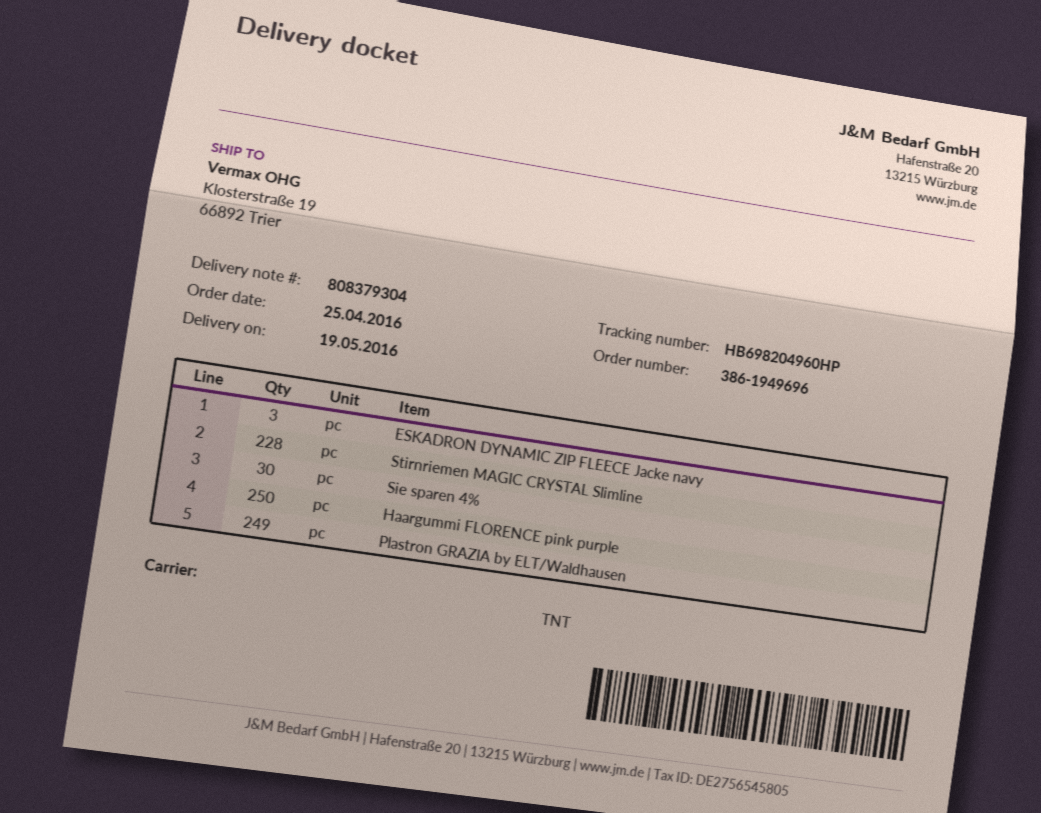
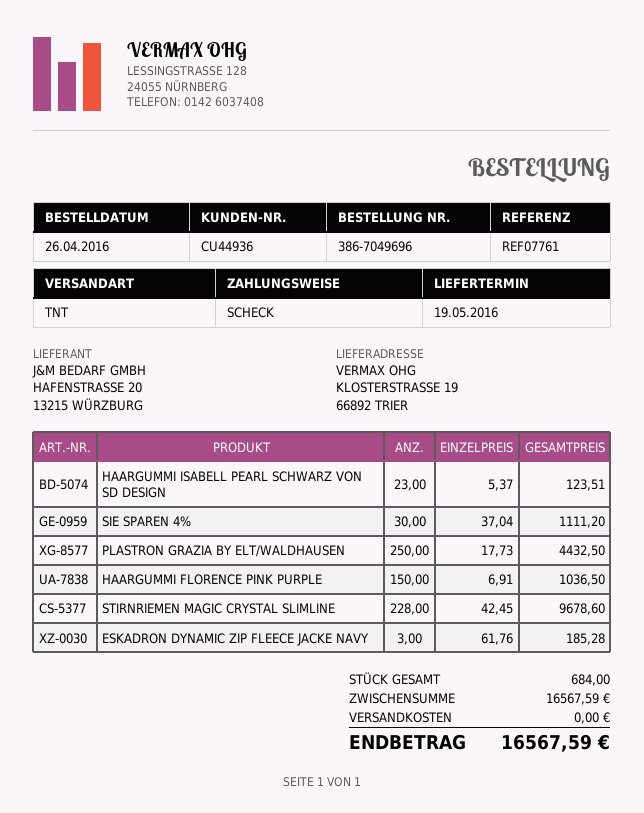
order number: 386-1949696 -> 386-7049696
order date: 2016-04-25 -> 2016-04-26
Haargummi FLORENCE pink purple: 250 -> 150
Plastron GRAZIA by ELT/Waldhausen: 249 -> 250
HAARGUMMI ISABELL PEARL SCHWARZ VON SD DESIGN: none -> 23

